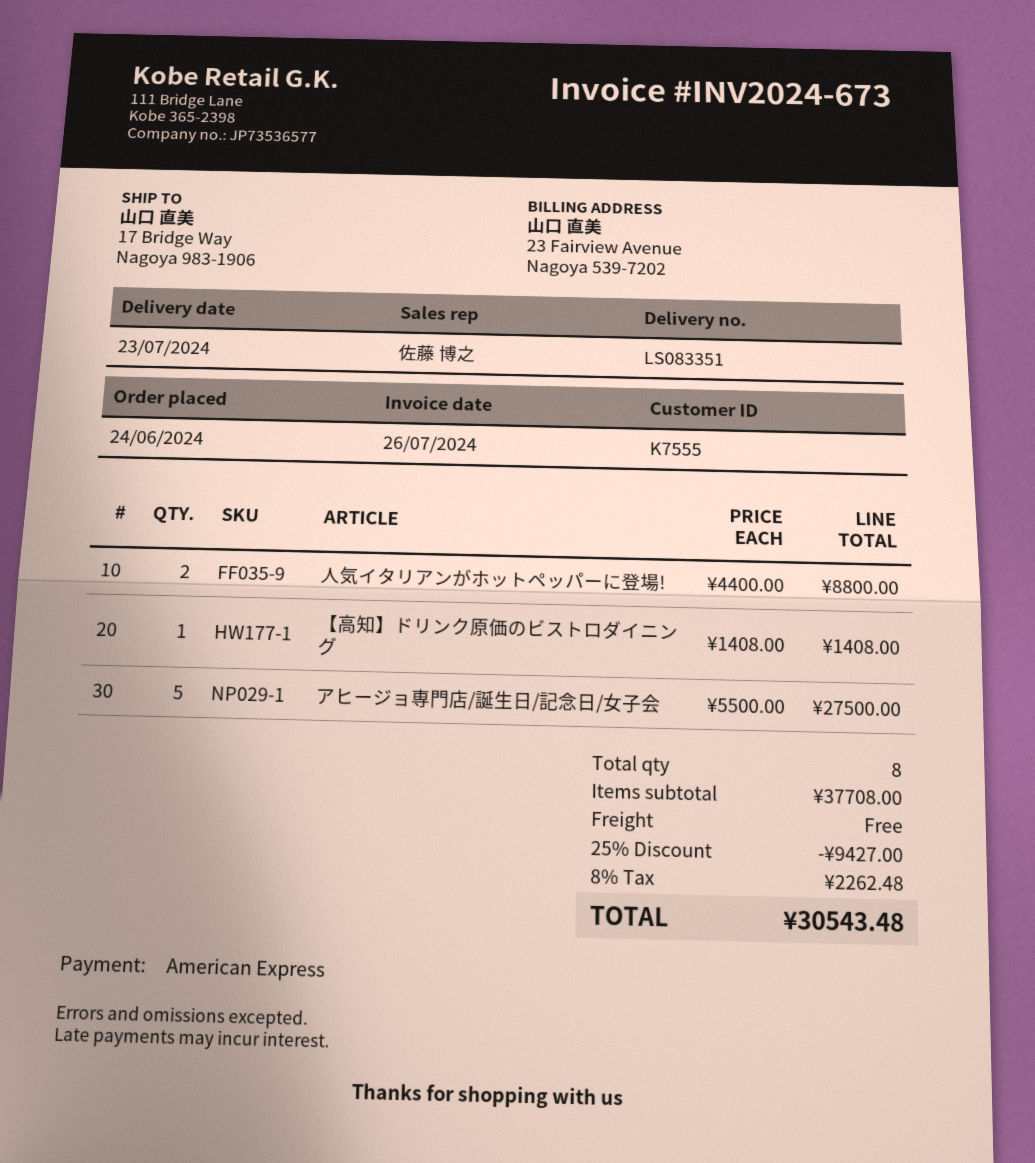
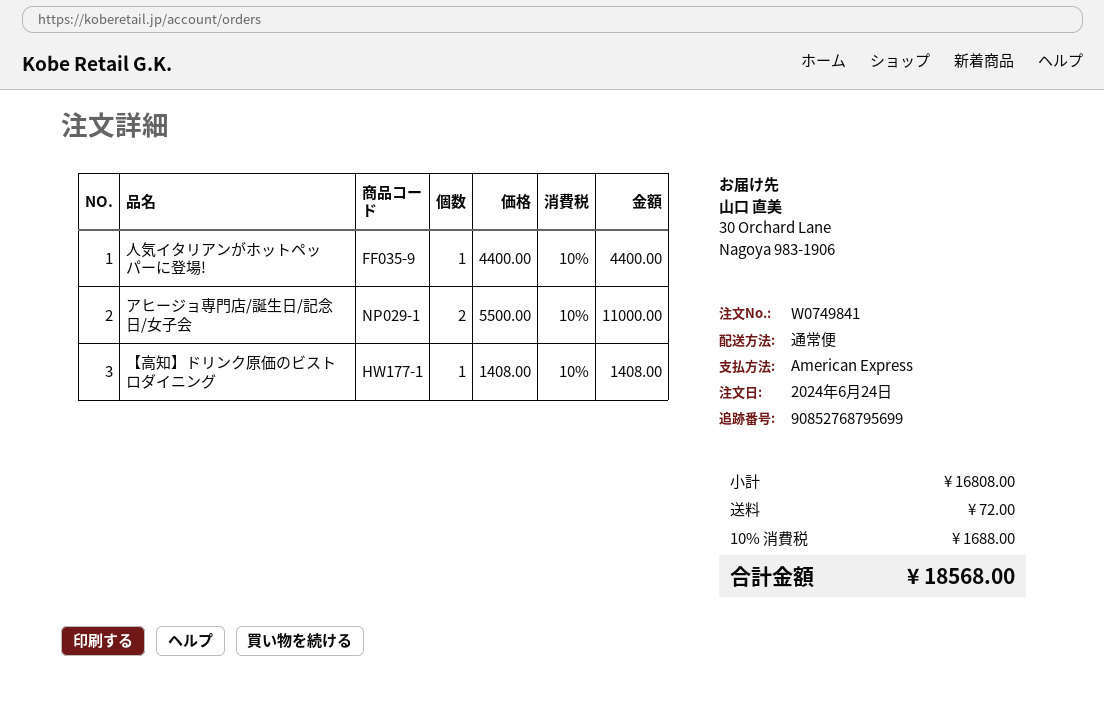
ship to: 17 Bridge Way, Nagoya 983-1906 -> 30 Orchard Lane, Nagoya 983-1906
人気イタリアンがホットペッパーに登場!: 2 x 4400.00 = 8800.00 -> 1 x 4400.00 = 4400.00
アヒージョ専門店/誕生日/記念日/女子会: 5 x 5500.00 = 27500.00 -> 2 x 5500.00 = 11000.00
subtotal: 37708.00 -> 16808.00
discount: 25% = 9427.00 -> none
shipping: 0.00 -> 72.00
tax: 8% = 2262.48 -> 10% = 1688.00
total: 30543.48 -> 18568.00

